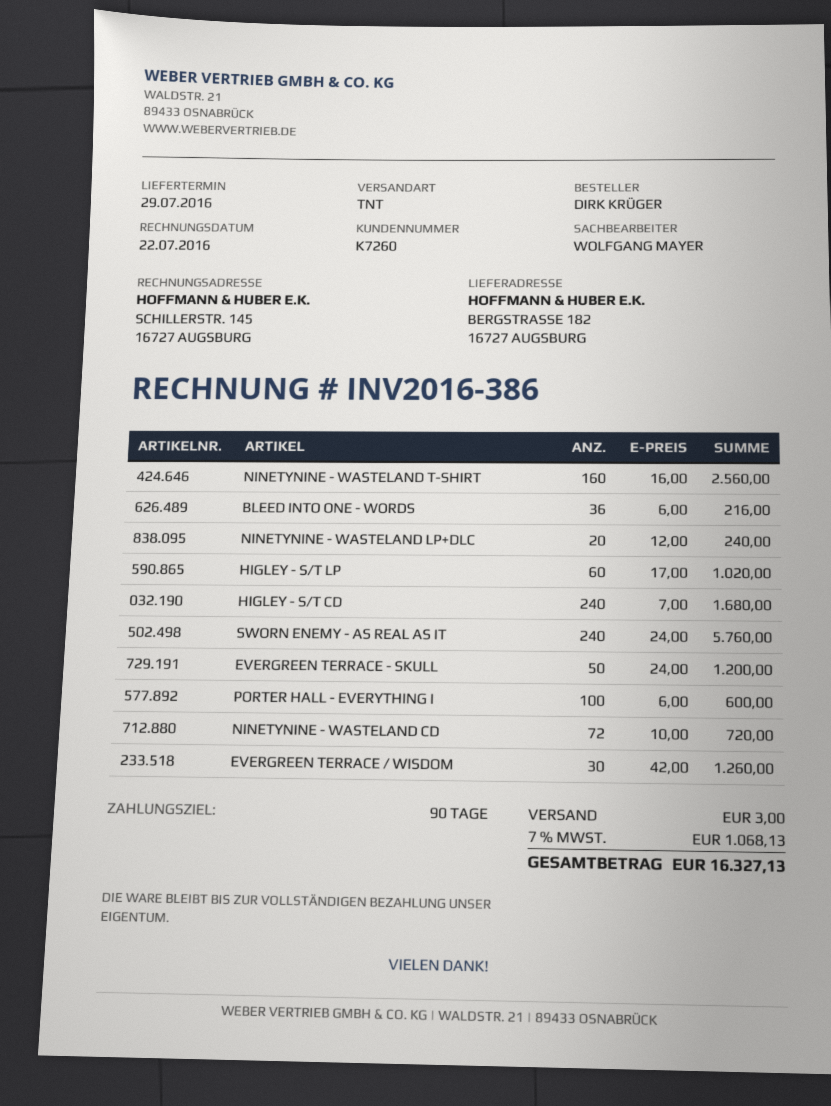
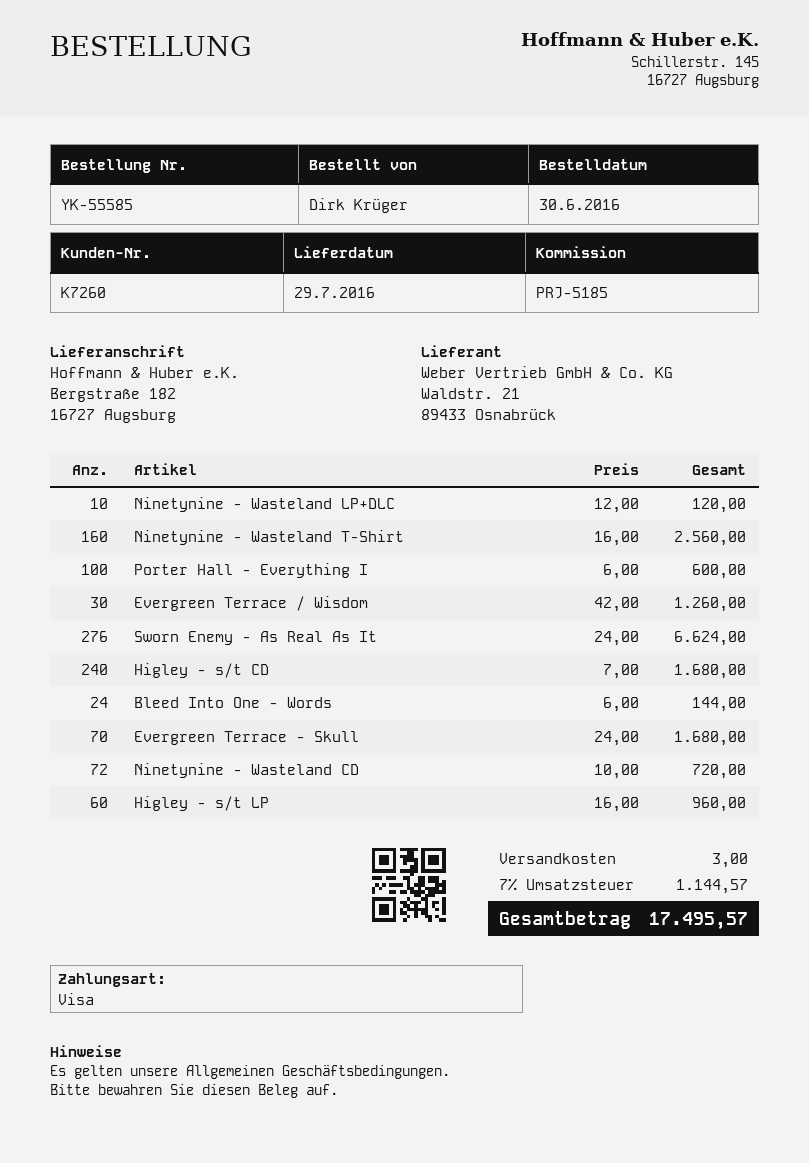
BLEED INTO ONE - WORDS: 36 x 6.00 = 216.00 -> 24 x 6.00 = 144.00
NINETYNINE - WASTELAND LP+DLC: 20 x 12.00 = 240.00 -> 10 x 12.00 = 120.00
HIGLEY - S/T LP: 60 x 17.00 = 1020.00 -> 60 x 16.00 = 960.00
SWORN ENEMY - AS REAL AS IT: 240 x 24.00 = 5760.00 -> 276 x 24.00 = 6624.00
EVERGREEN TERRACE - SKULL: 50 x 24.00 = 1200.00 -> 70 x 24.00 = 1680.00
tax: 7% = 1068.13 -> 7% = 1144.57
total: 16327.13 -> 17495.57

